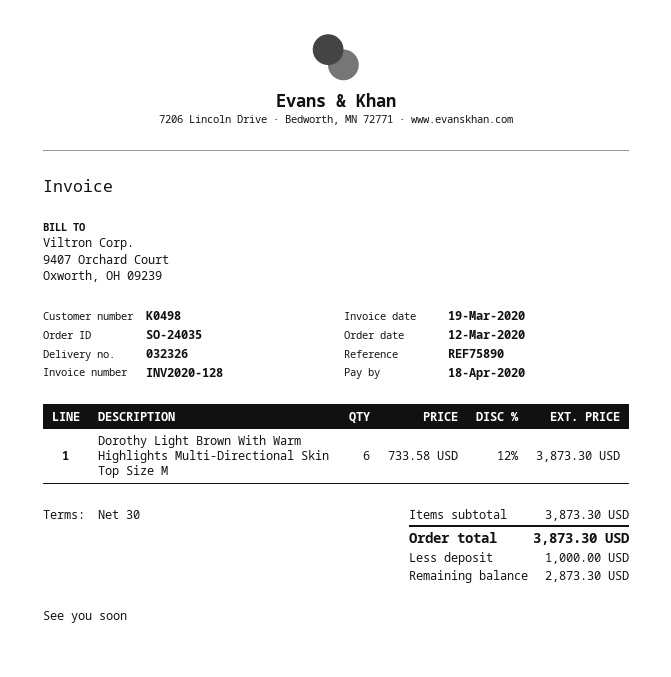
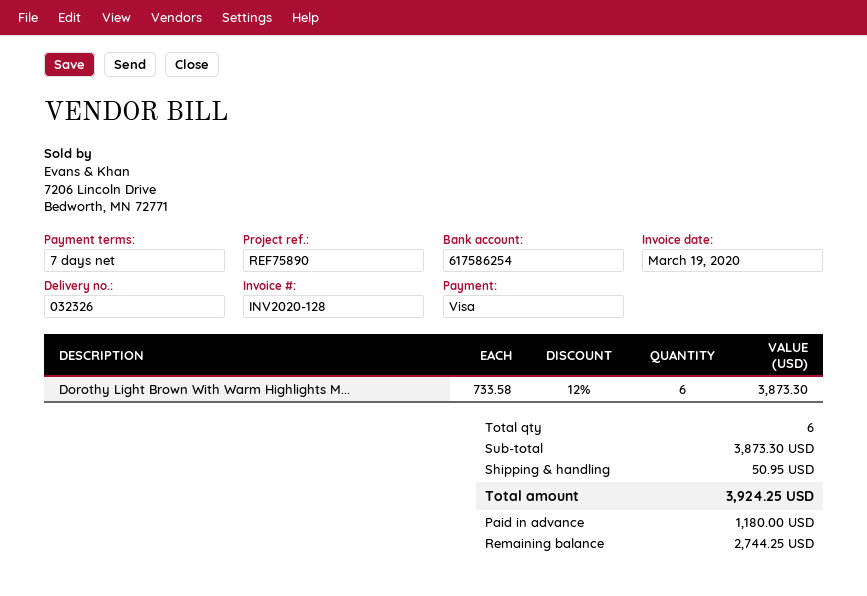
payment terms: 30 days -> 7 days
shipping: none -> 50.95
total: 3873.30 -> 3924.25
deposit: 1000.00 -> 1180.00
balance: 2873.30 -> 2744.25

